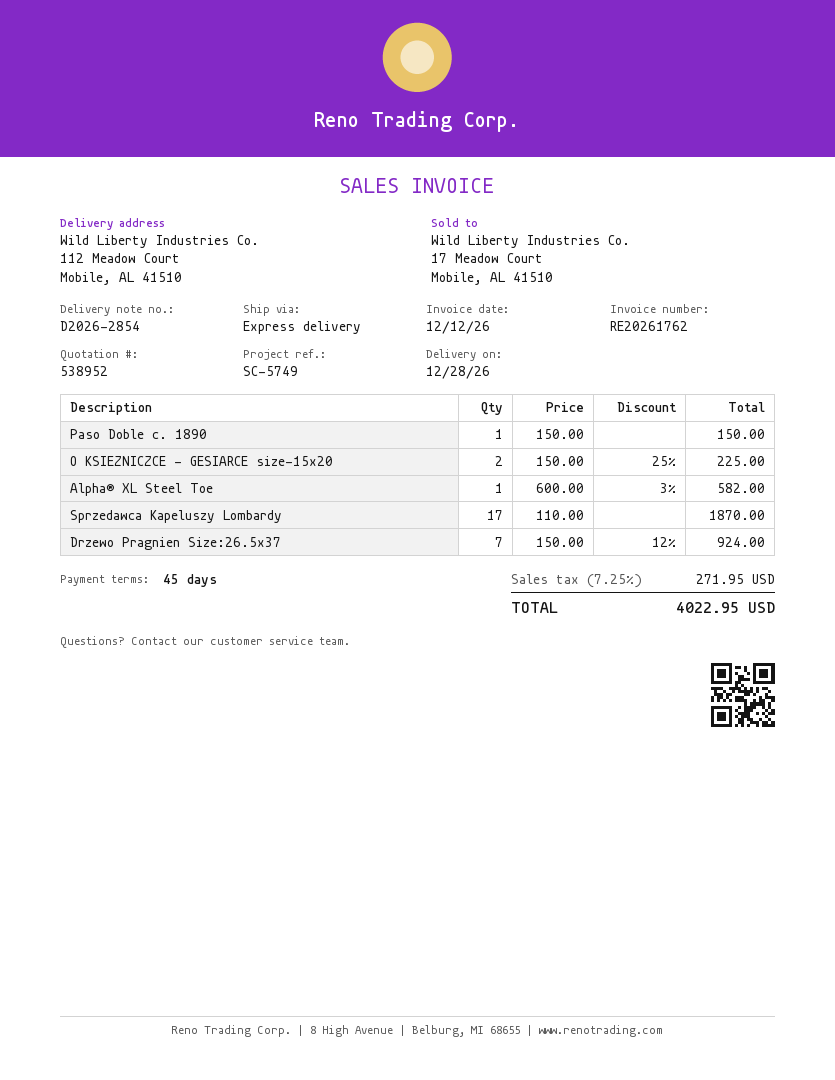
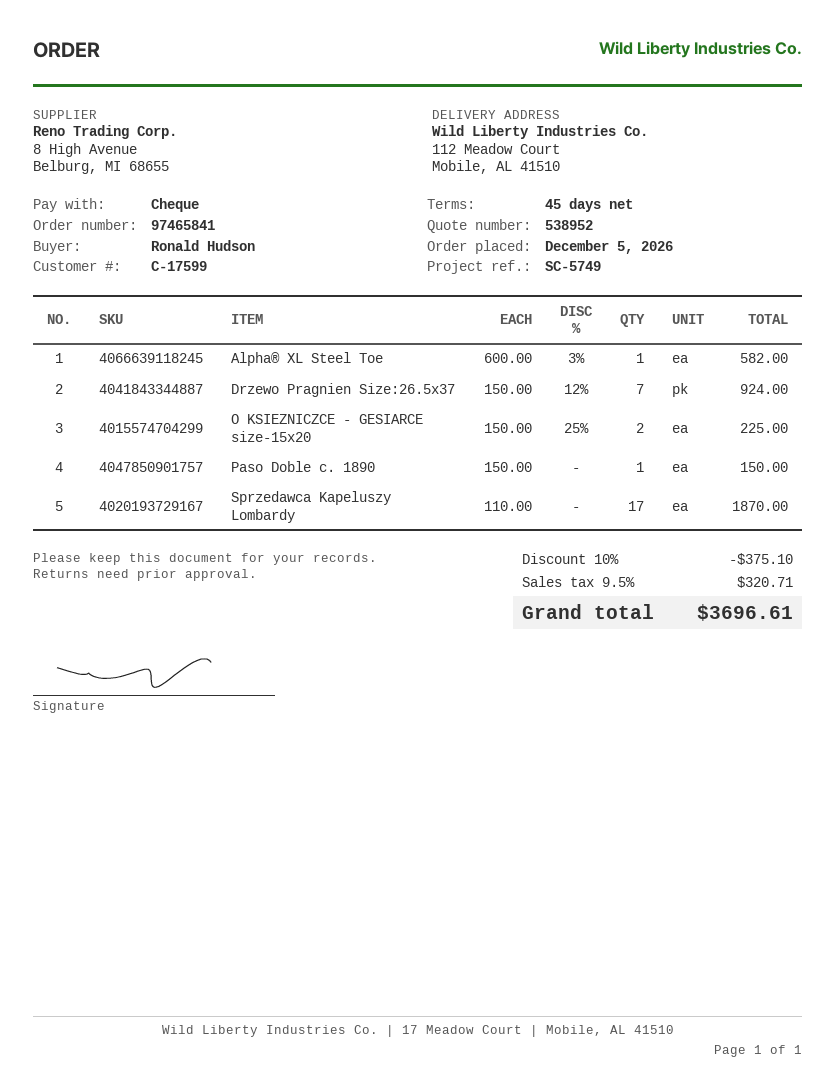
discount: none -> 10% = 375.10
tax: 7.25% = 271.95 -> 9.5% = 320.71
total: 4022.95 -> 3696.61

